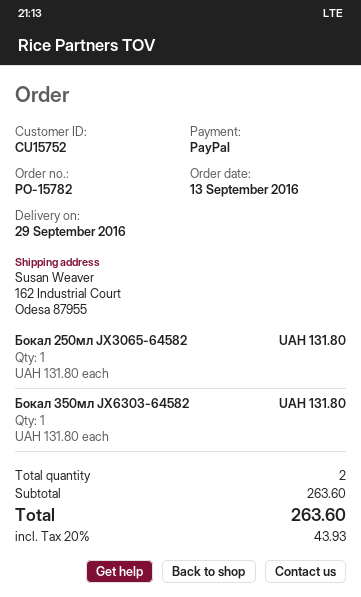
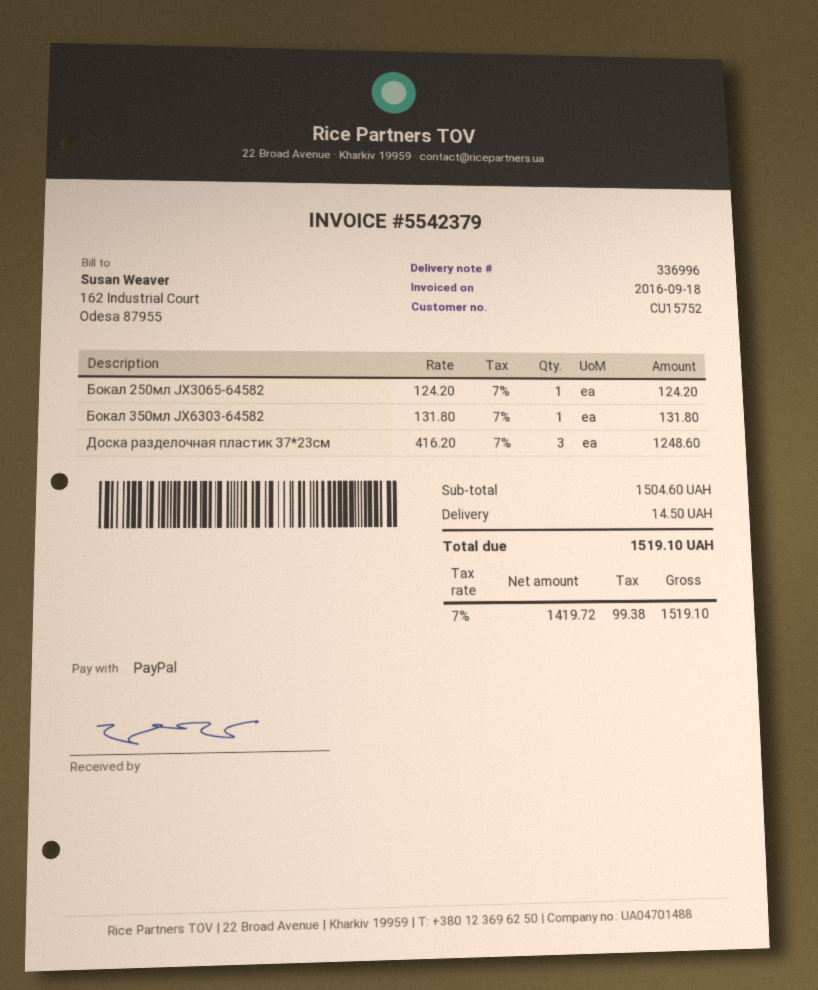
Бокал 250мл JX3065-64582: 1 x 131.80 = 131.80 -> 1 x 124.20 = 124.20
Доска разделочная пластик 37*23см: none -> 3 x 416.20 = 1248.60
subtotal: 263.60 -> 1504.60
shipping: none -> 14.50
tax: 20% = 43.93 -> 7% = 99.38
total: 263.60 -> 1519.10

